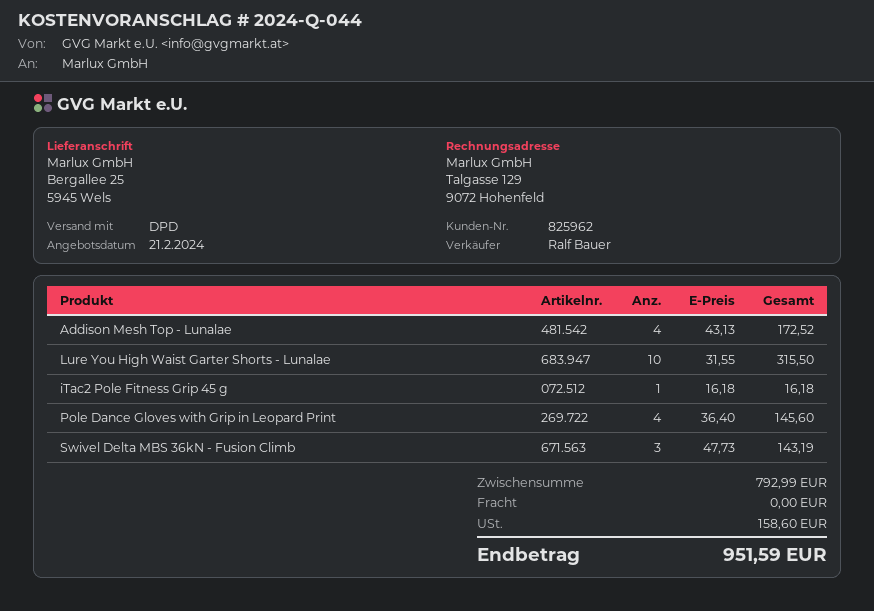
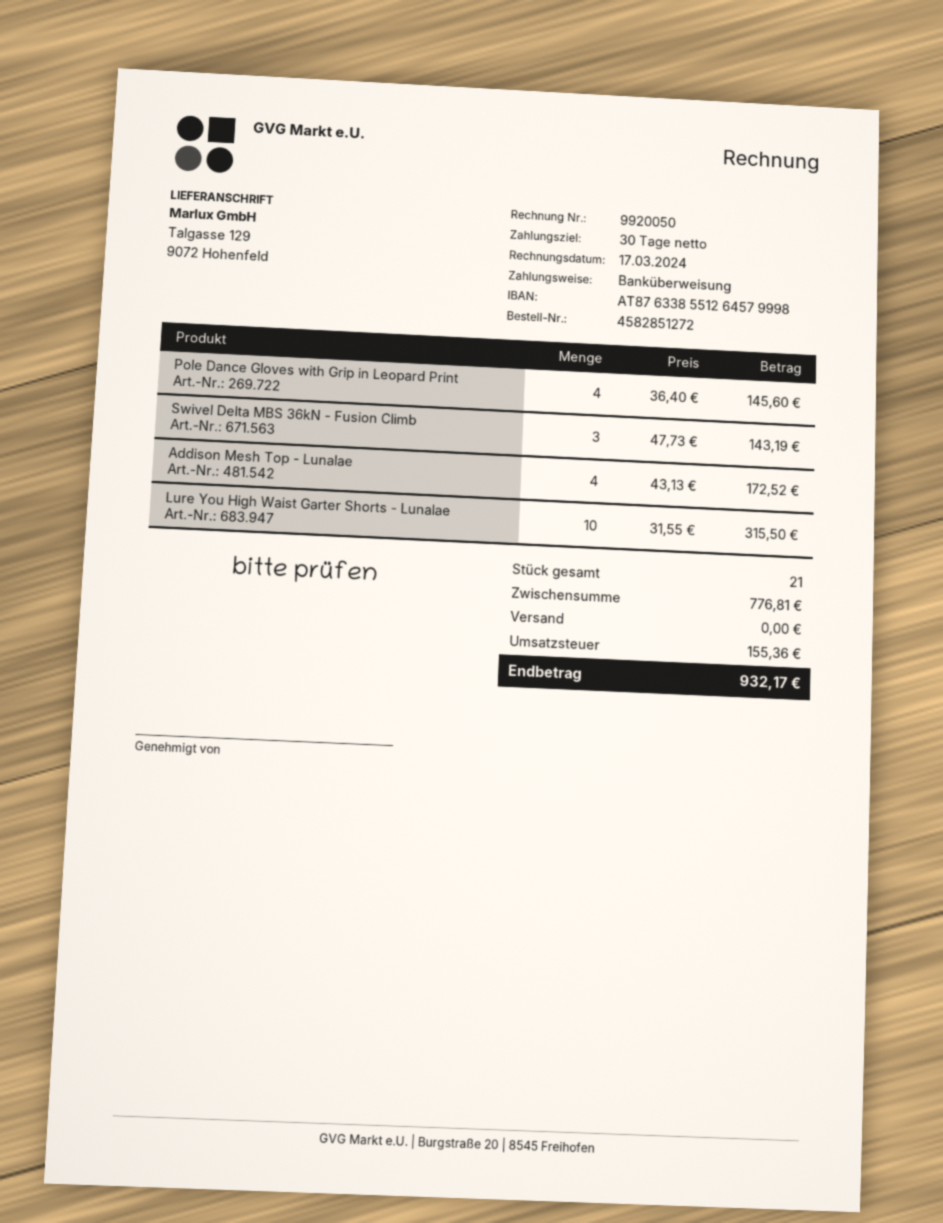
ship to: Bergallee 25, 5945 Wels -> Talgasse 129, 9072 Hohenfeld
iTac2 Pole Fitness Grip 45 g: 1 x 16.18 = 16.18 -> none
subtotal: 792.99 -> 776.81
tax: 158.60 -> 155.36
total: 951.59 -> 932.17

